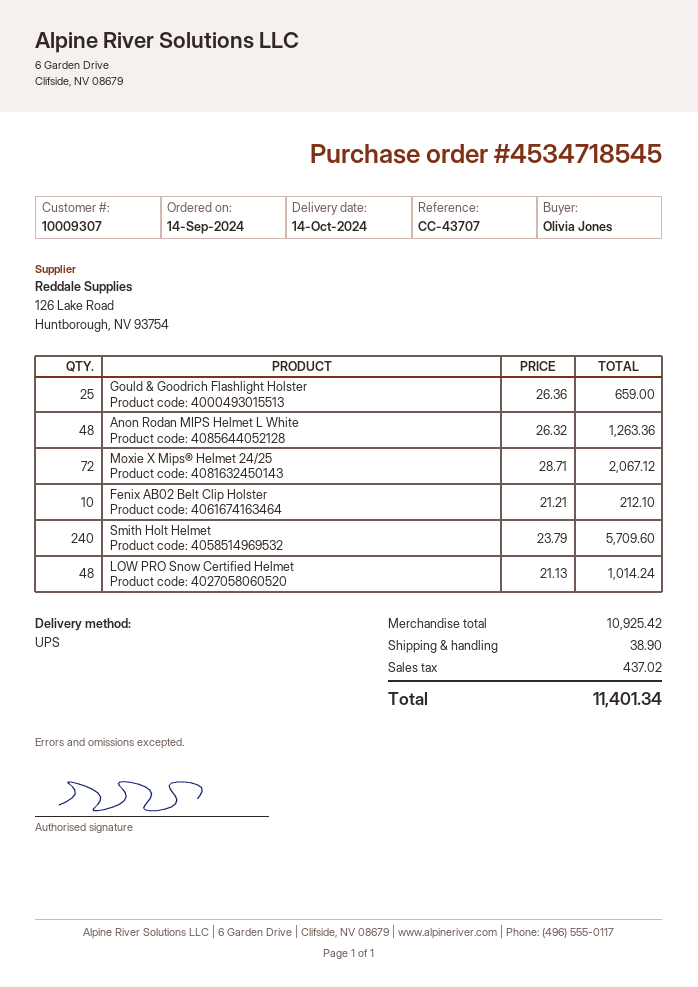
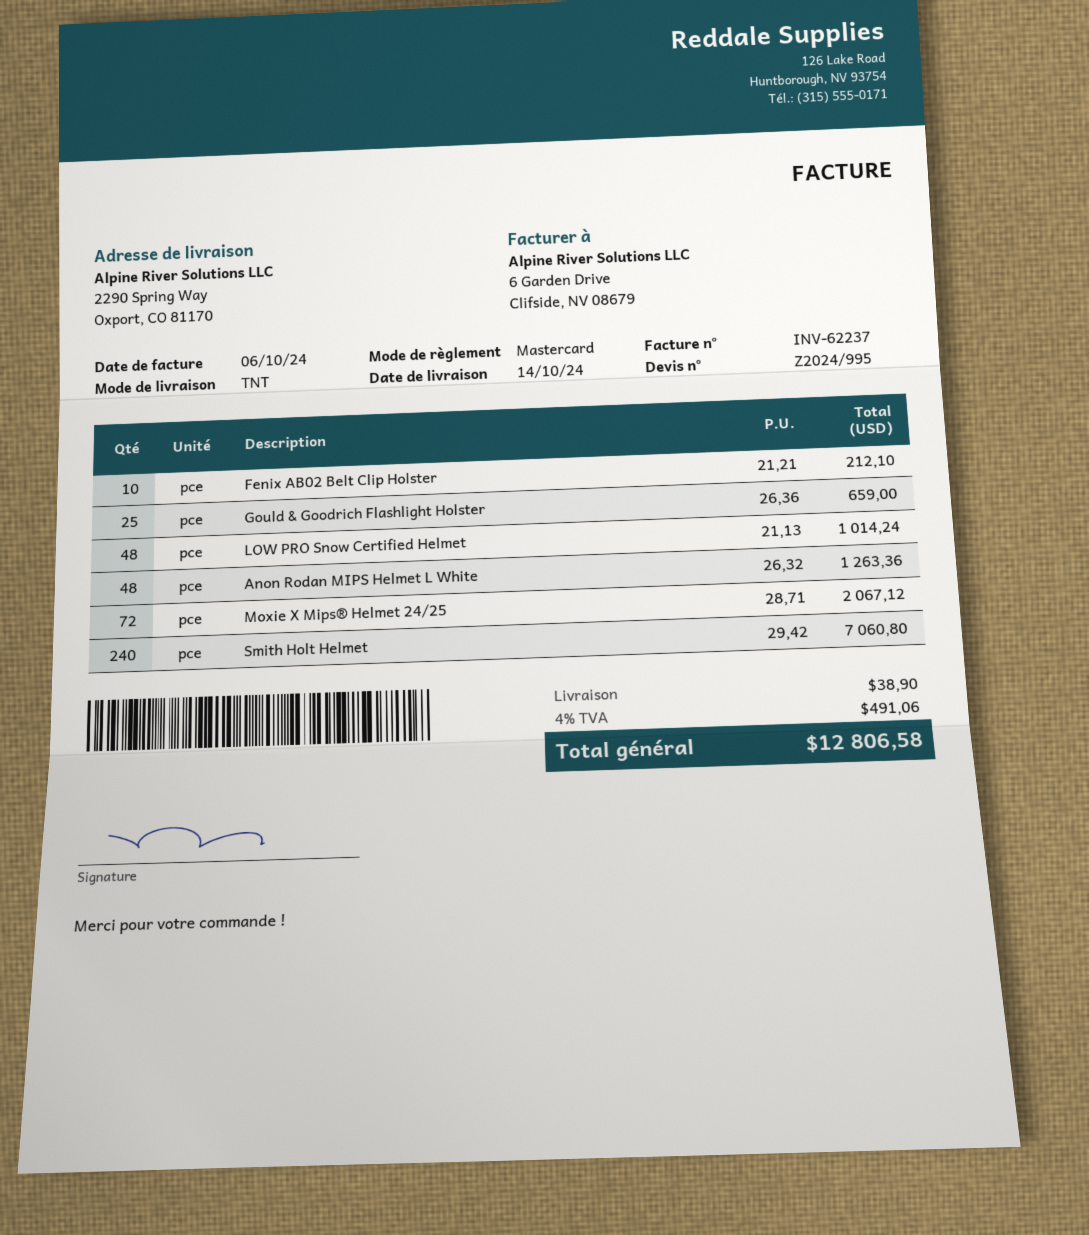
shipping method: UPS -> TNT
Smith Holt Helmet: 240 x 23.79 = 5709.60 -> 240 x 29.42 = 7060.80
tax: 437.02 -> 491.06
total: 11401.34 -> 12806.58

